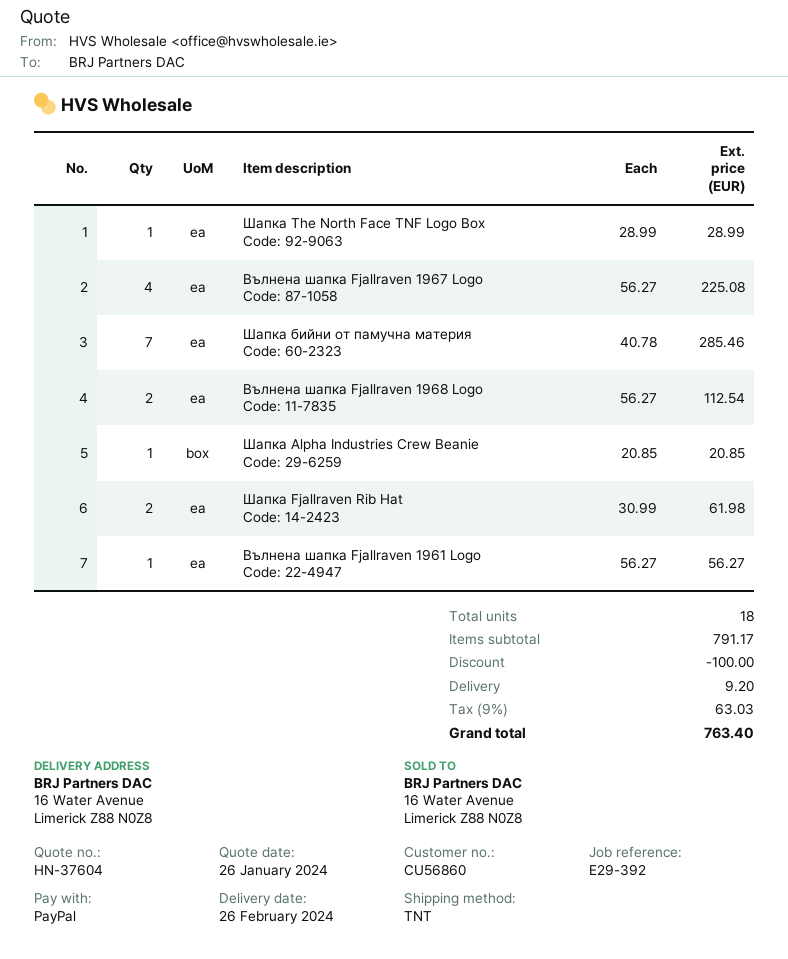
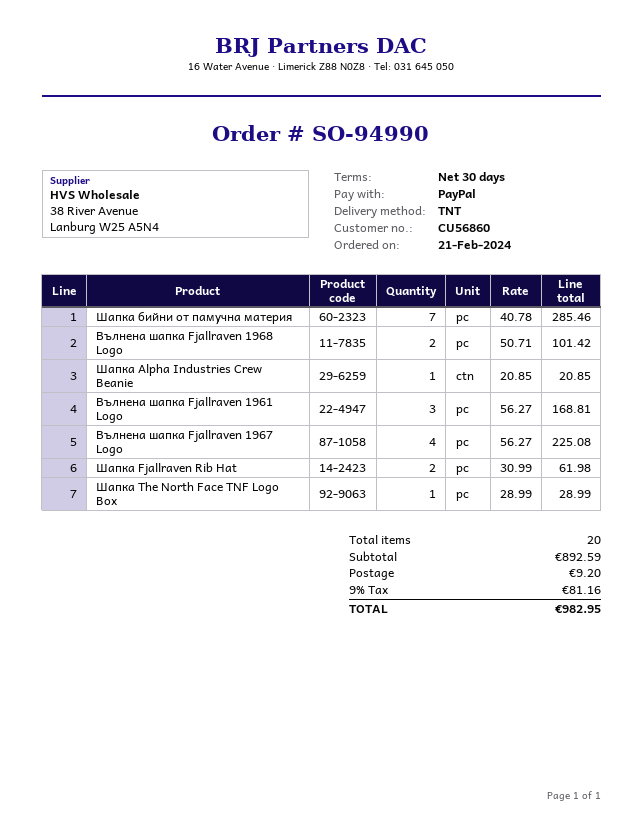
Вълнена шапка Fjallraven 1968 Logo: 2 x 56.27 = 112.54 -> 2 x 50.71 = 101.42
Вълнена шапка Fjallraven 1961 Logo: 1 x 56.27 = 56.27 -> 3 x 56.27 = 168.81
total quantity: 18 -> 20
subtotal: 791.17 -> 892.59
discount: 100.00 -> none
tax: 9% = 63.03 -> 9% = 81.16
total: 763.40 -> 982.95

